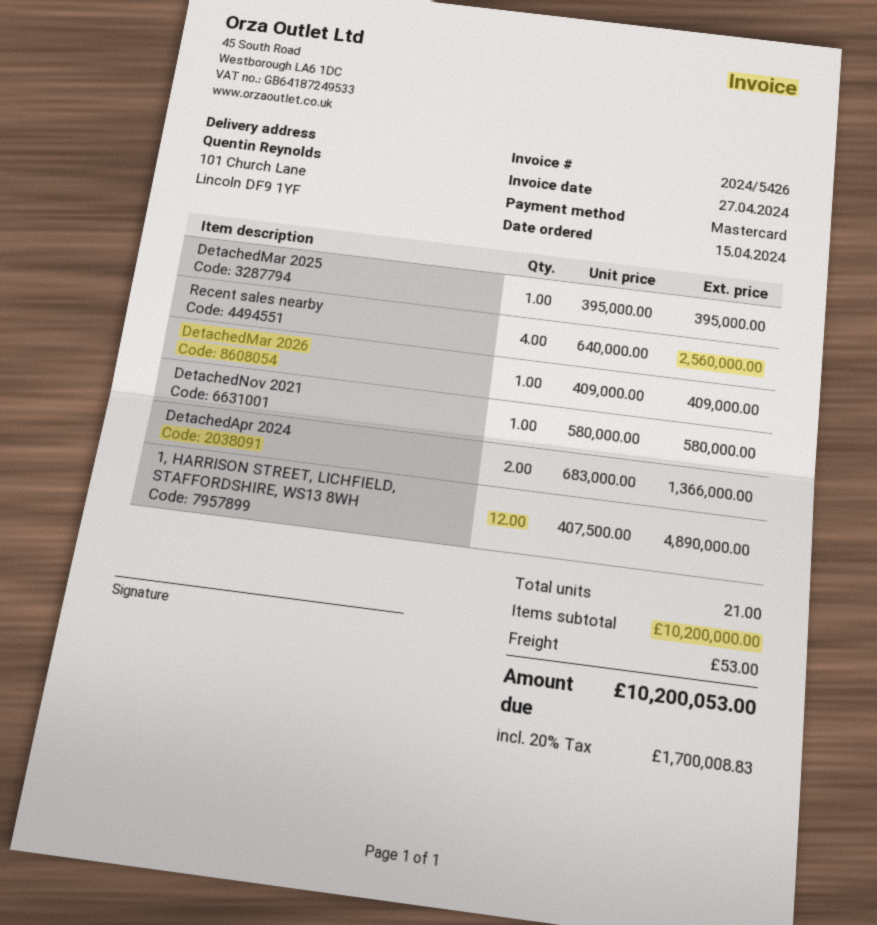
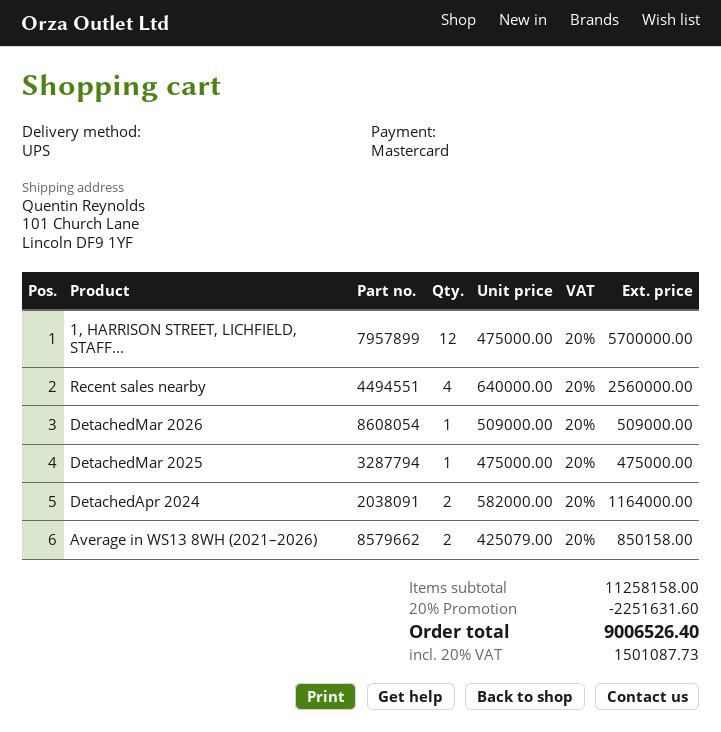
DetachedMar 2025: 1 x 395000.00 = 395000.00 -> 1 x 475000.00 = 475000.00
DetachedMar 2026: 1 x 409000.00 = 409000.00 -> 1 x 509000.00 = 509000.00
DetachedNov 2021: 1 x 580000.00 = 580000.00 -> none
DetachedApr 2024: 2 x 683000.00 = 1366000.00 -> 2 x 582000.00 = 1164000.00
1, HARRISON STREET, LICHFIELD, STAFFORDSHIRE, WS13 8WH: 12 x 407500.00 = 4890000.00 -> 12 x 475000.00 = 5700000.00
Average in WS13 8WH (2021–2026): none -> 2 x 425079.00 = 850158.00
subtotal: 10200000.00 -> 11258158.00
discount: none -> 20% = 2251631.60
shipping: 53.00 -> none
tax: 20% = 1700008.83 -> 20% = 1501087.73
total: 10200053.00 -> 9006526.40

